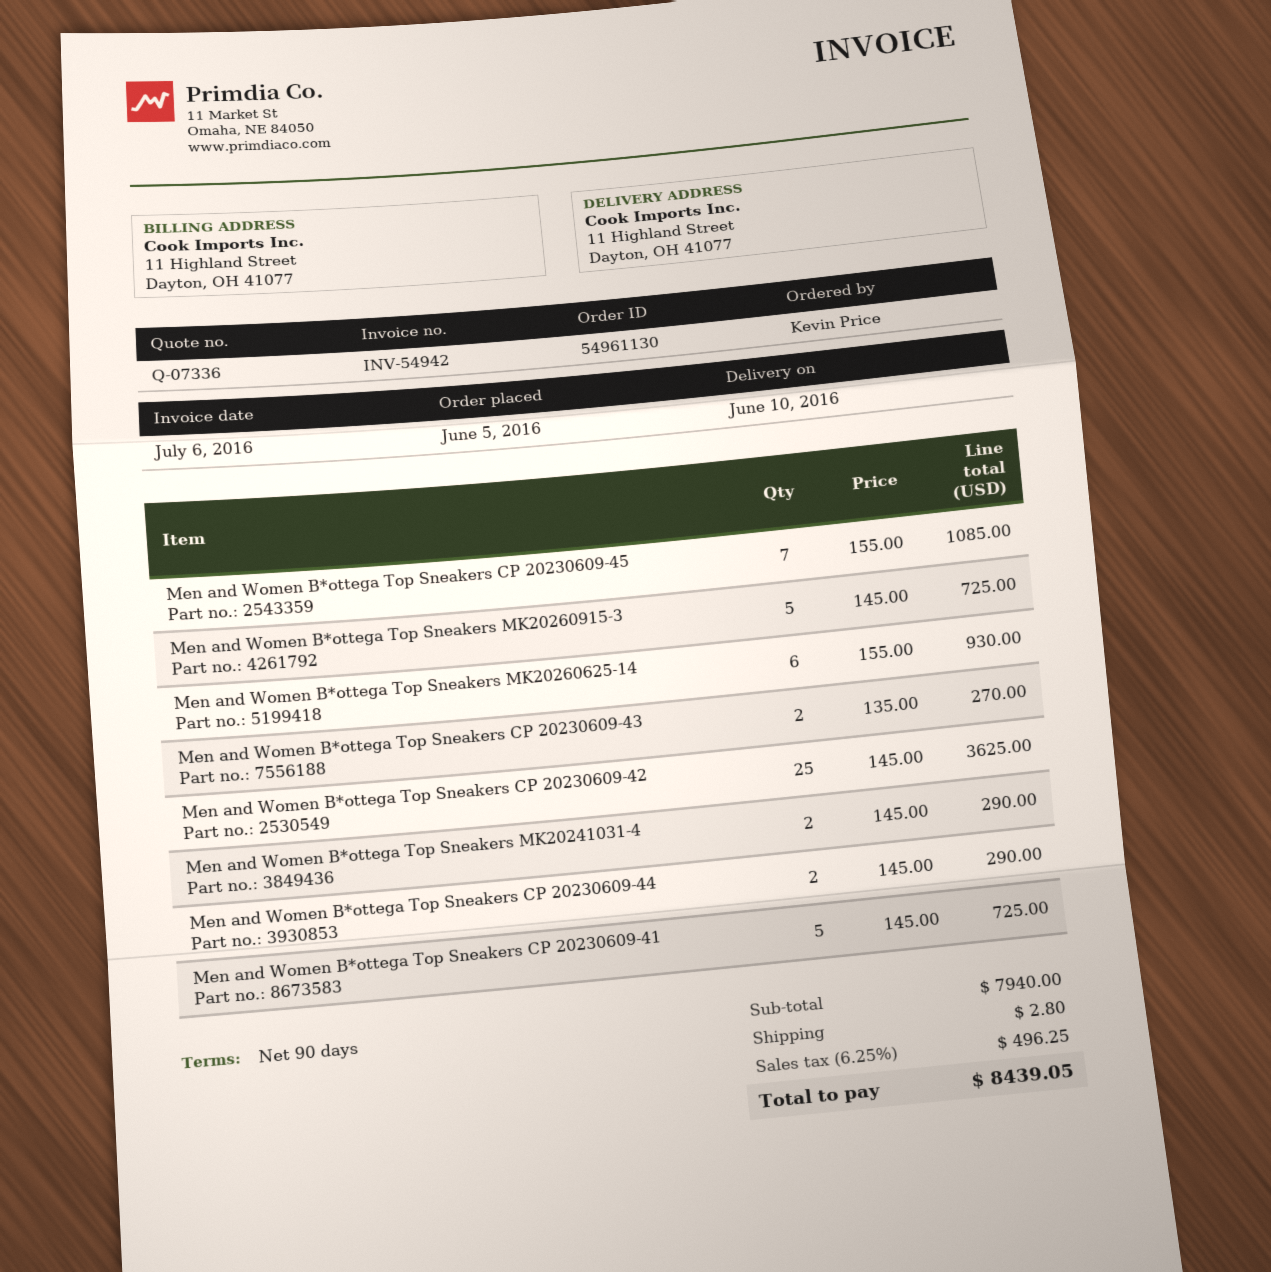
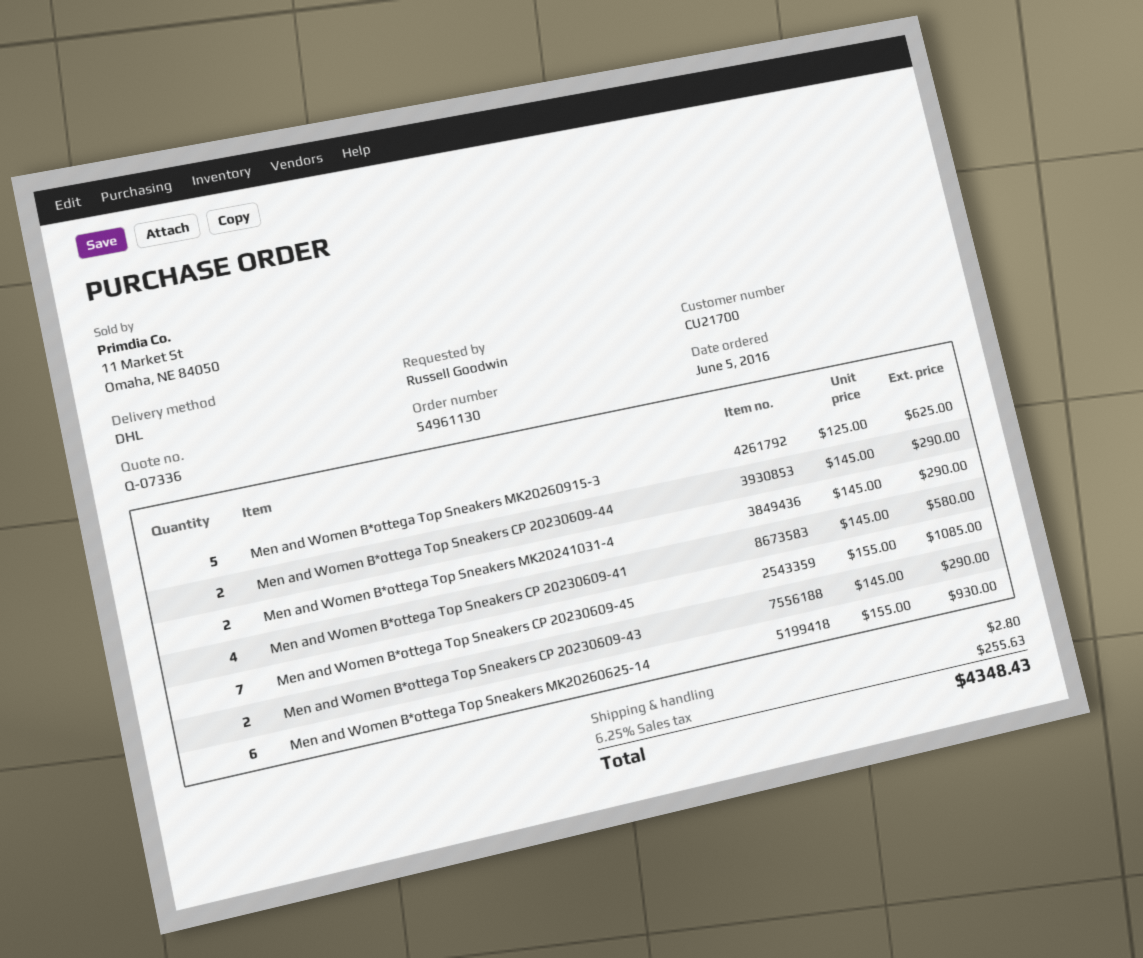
ordered by: Kevin Price -> Russell Goodwin
Men and Women B*ottega Top Sneakers MK20260915-3: 5 x 145.00 = 725.00 -> 5 x 125.00 = 625.00
Men and Women B*ottega Top Sneakers CP 20230609-43: 2 x 135.00 = 270.00 -> 2 x 145.00 = 290.00
Men and Women B*ottega Top Sneakers CP 20230609-42: 25 x 145.00 = 3625.00 -> none
Men and Women B*ottega Top Sneakers CP 20230609-41: 5 x 145.00 = 725.00 -> 4 x 145.00 = 580.00
tax: 6.25% = 496.25 -> 6.25% = 255.63
total: 8439.05 -> 4348.43

